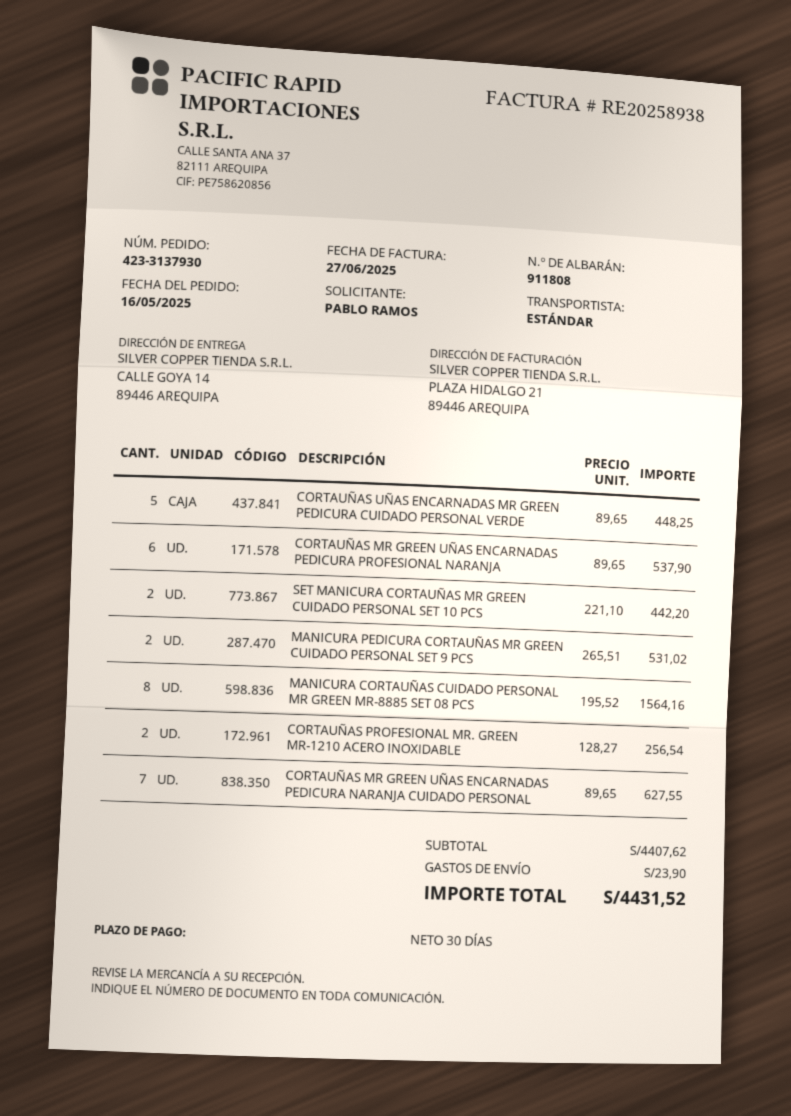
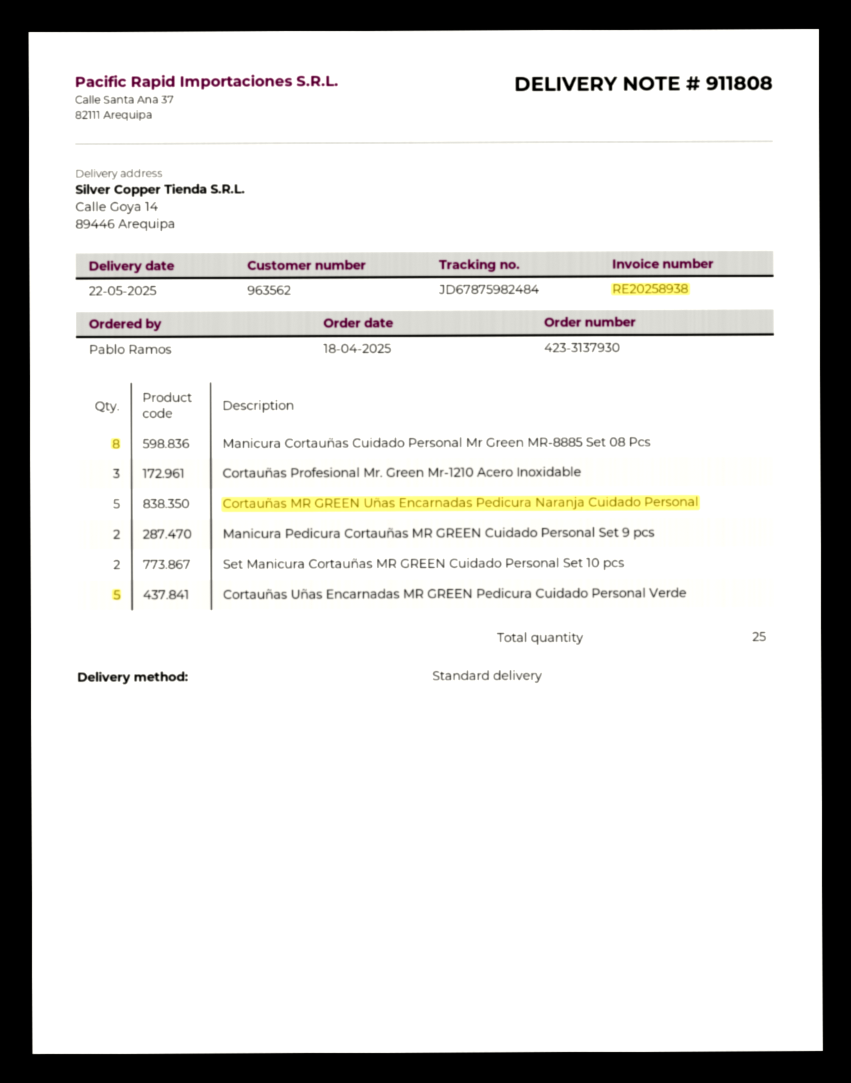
order date: 2025-05-16 -> 2025-04-18
CORTAUÑAS MR GREEN UÑAS ENCARNADAS PEDICURA PROFESIONAL NARANJA: 6 -> none
CORTAUÑAS PROFESIONAL MR. GREEN MR-1210 ACERO INOXIDABLE: 2 -> 3
CORTAUÑAS MR GREEN UÑAS ENCARNADAS PEDICURA NARANJA CUIDADO PERSONAL: 7 -> 5

